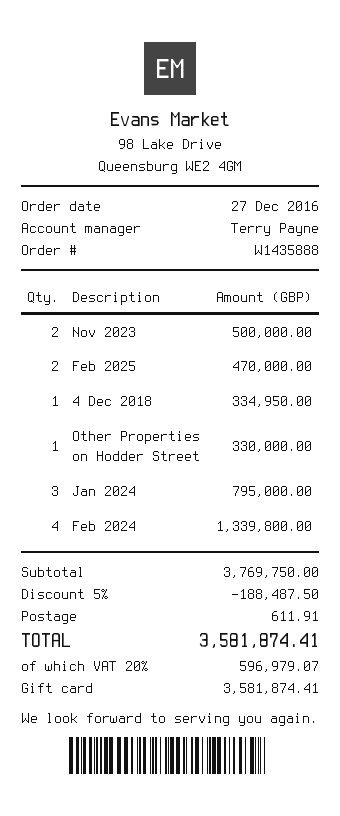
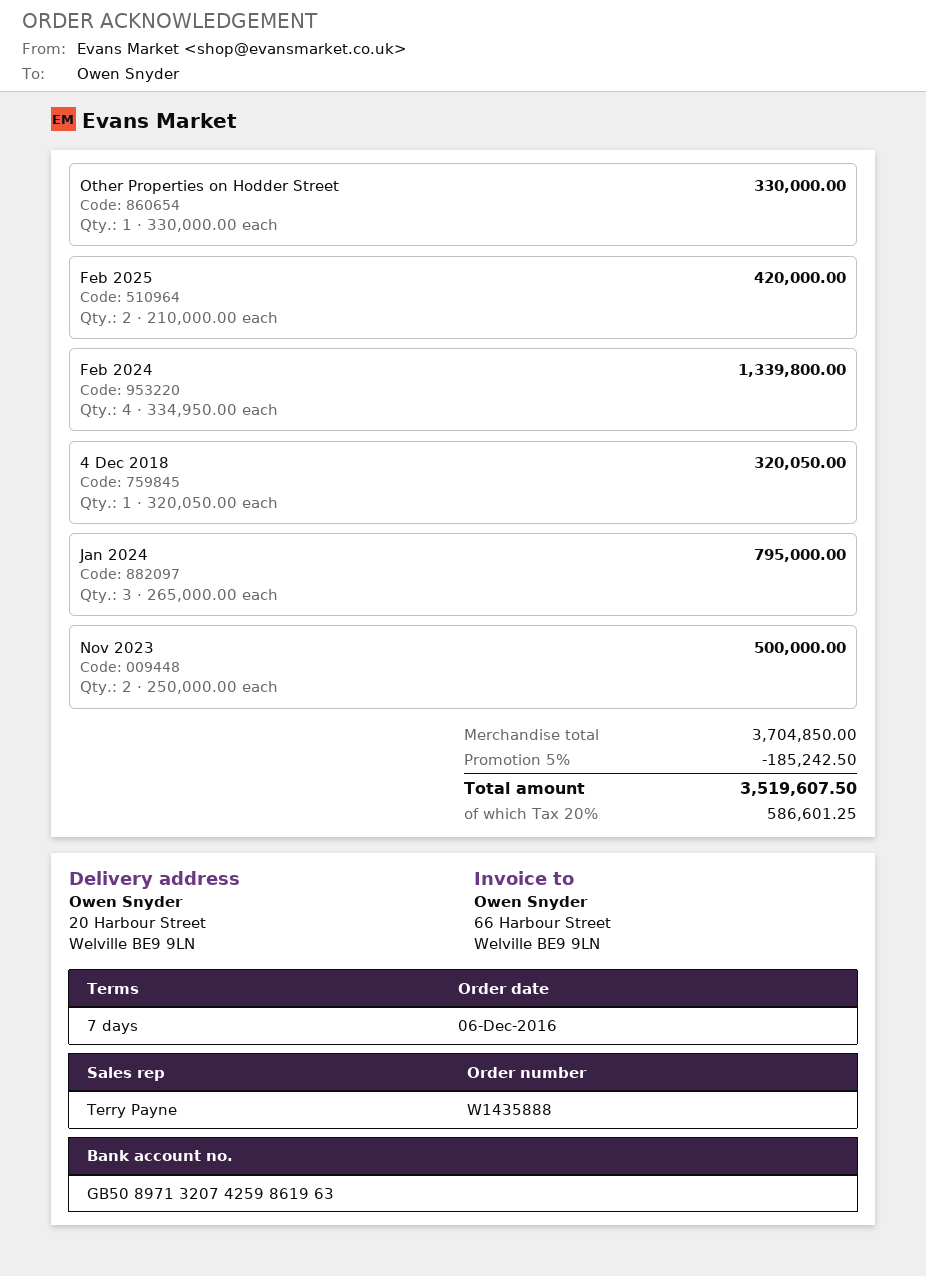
order date: 2016-12-27 -> 2016-12-06
Feb 2025: 2 for 470000.00 -> 2 for 420000.00
4 Dec 2018: 1 for 334950.00 -> 1 for 320050.00
subtotal: 3769750.00 -> 3704850.00
discount: 5% = 188487.50 -> 5% = 185242.50
shipping: 611.91 -> none
tax: 20% = 596979.07 -> 20% = 586601.25
total: 3581874.41 -> 3519607.50

